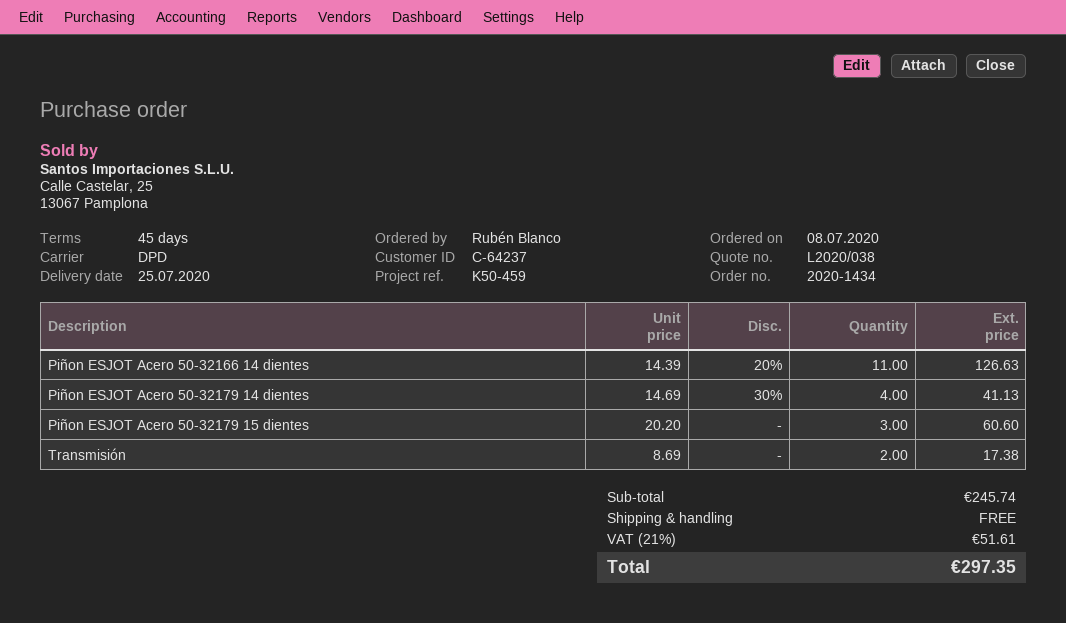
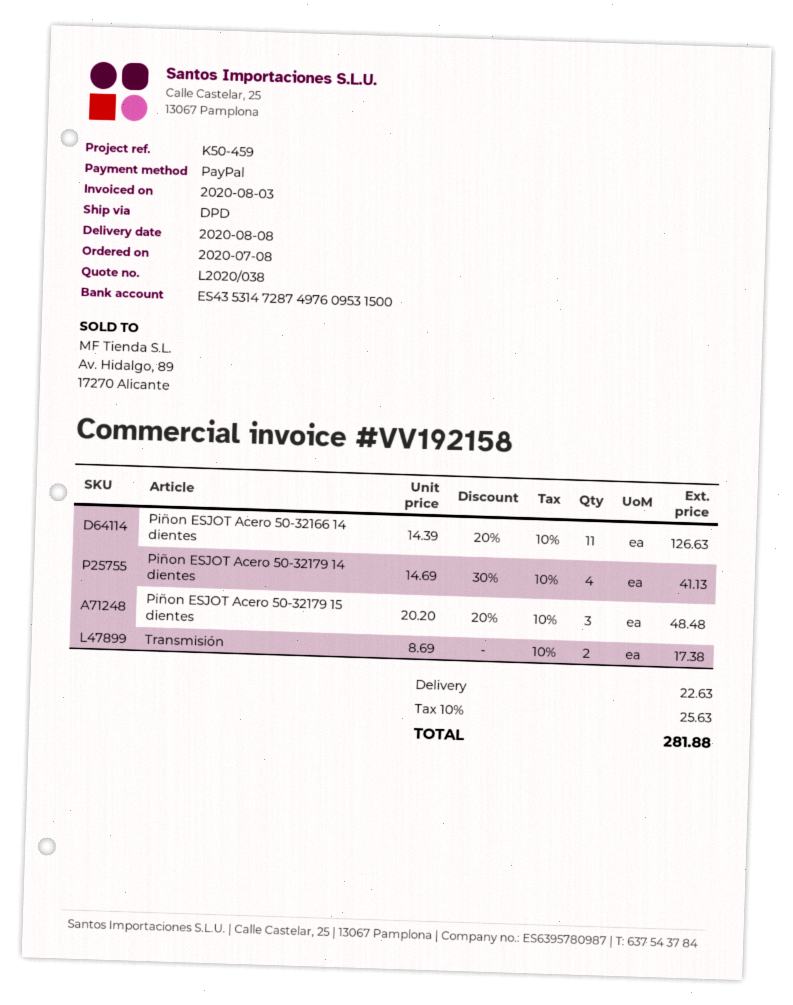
delivery date: 2020-07-25 -> 2020-08-08
Piñon ESJOT Acero 50-32179 15 dientes: 3 x 20.20 = 60.60 -> 3 x 20.20 - 20% = 48.48
shipping: 0.00 -> 22.63
tax: 21% = 51.61 -> 10% = 25.63
total: 297.35 -> 281.88

